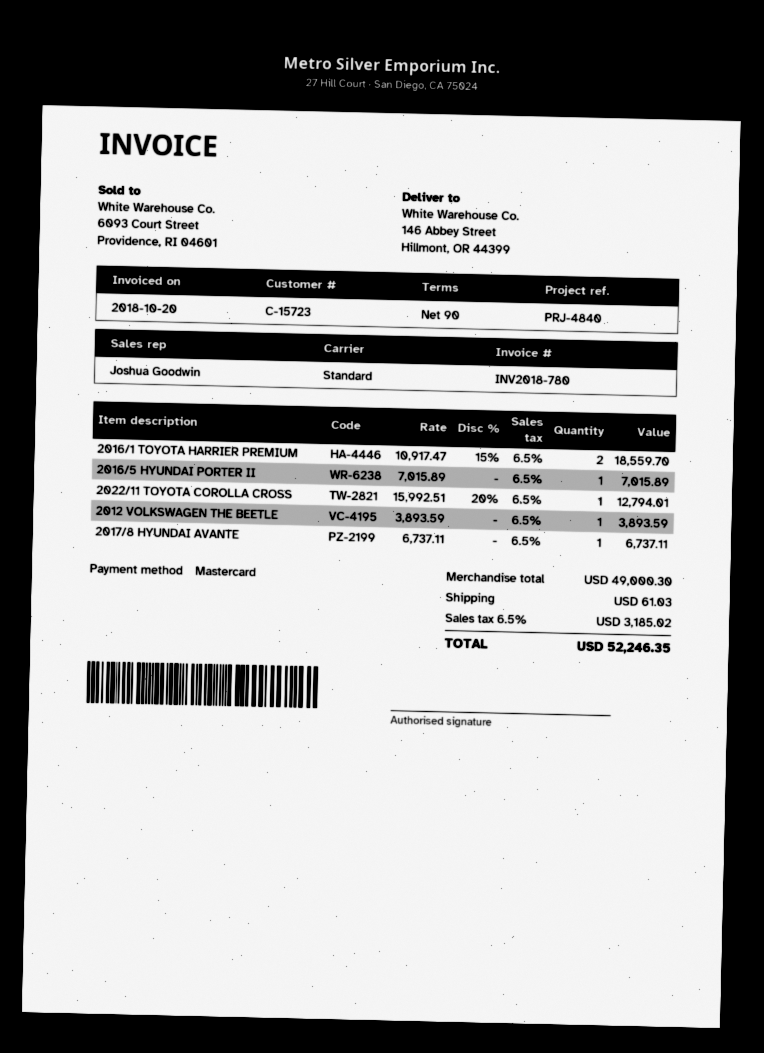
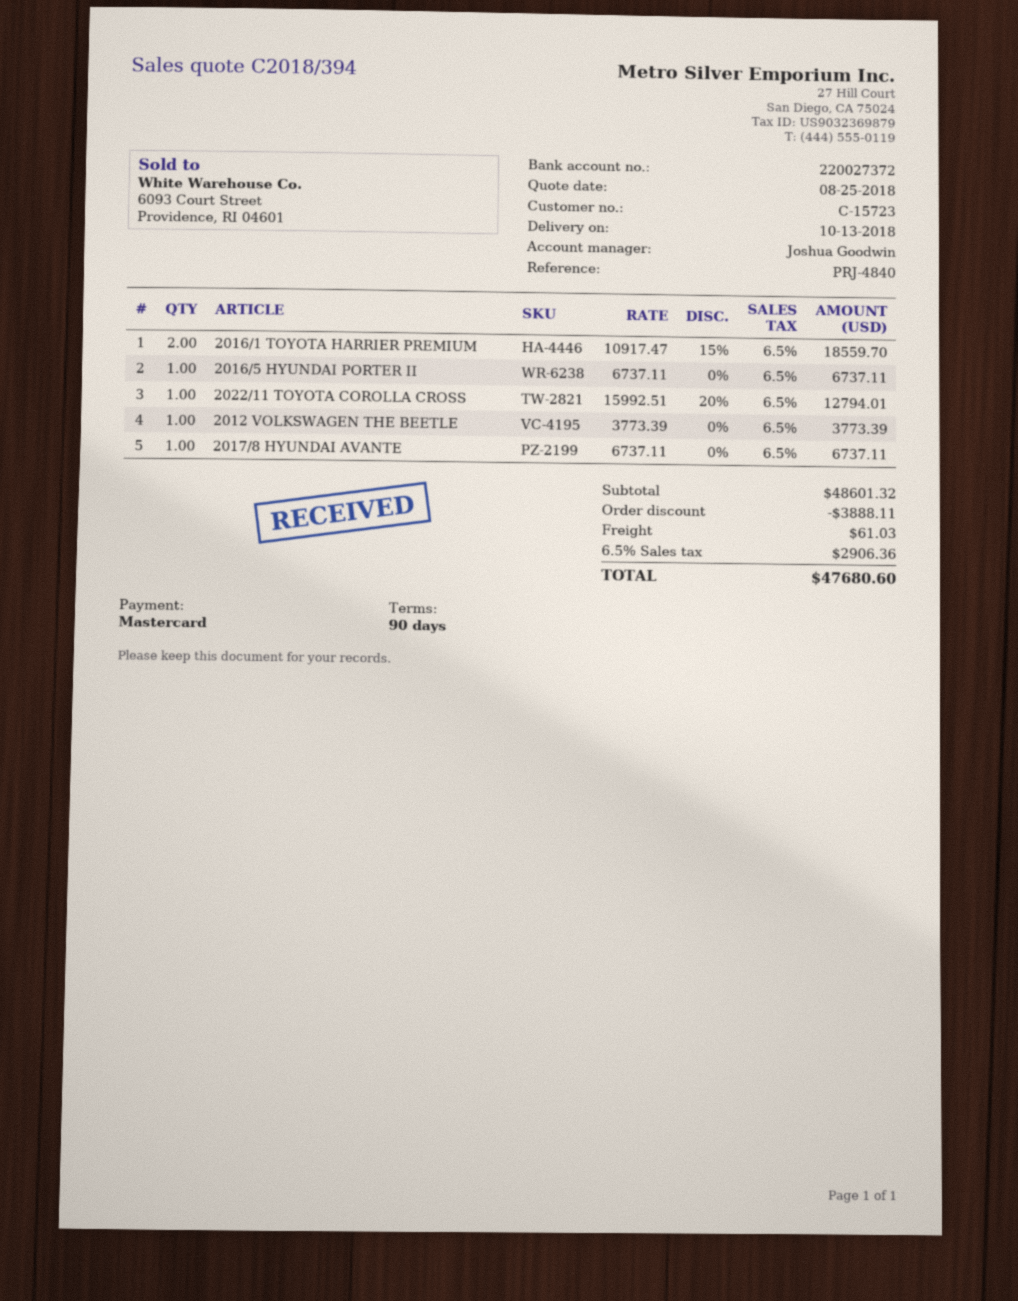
2016/5 HYUNDAI PORTER II: 1 x 7015.89 = 7015.89 -> 1 x 6737.11 = 6737.11
2012 VOLKSWAGEN THE BEETLE: 1 x 3893.59 = 3893.59 -> 1 x 3773.39 = 3773.39
subtotal: 49000.30 -> 48601.32
discount: none -> 3888.11
tax: 6.5% = 3185.02 -> 6.5% = 2906.36
total: 52246.35 -> 47680.60

